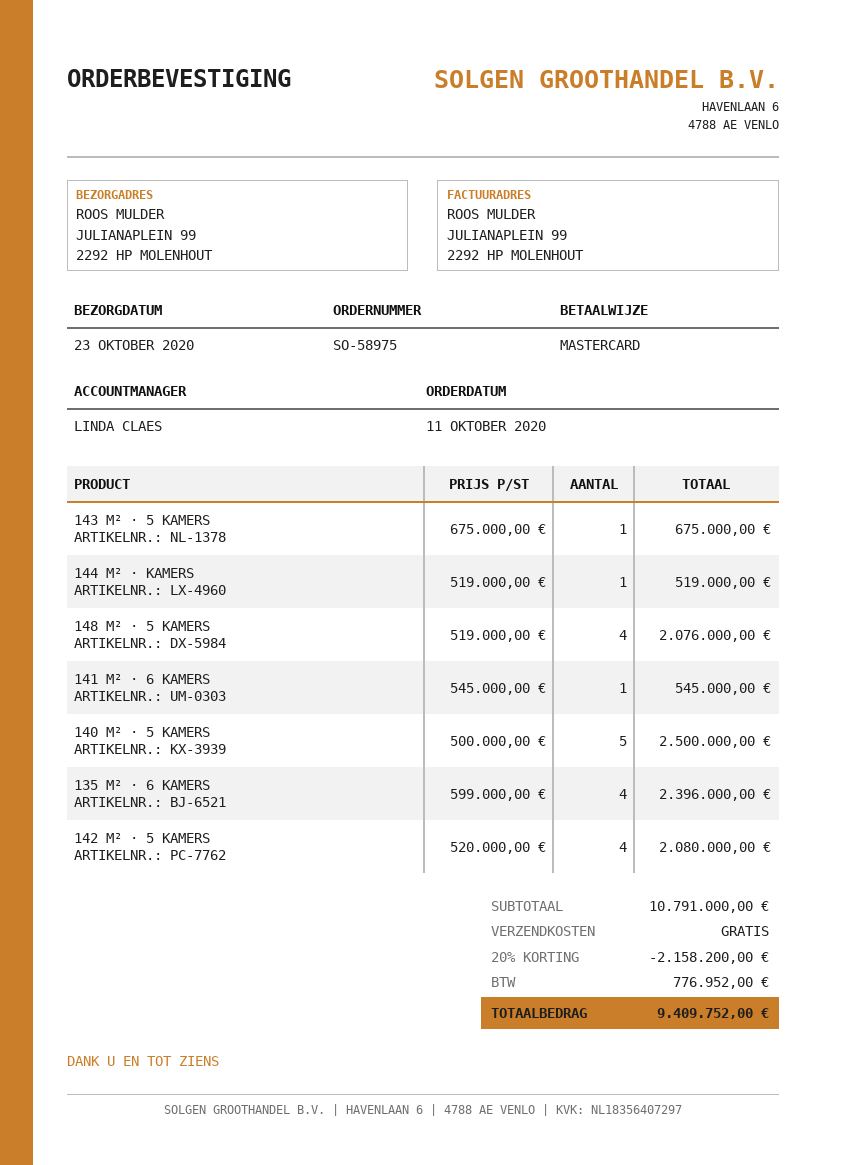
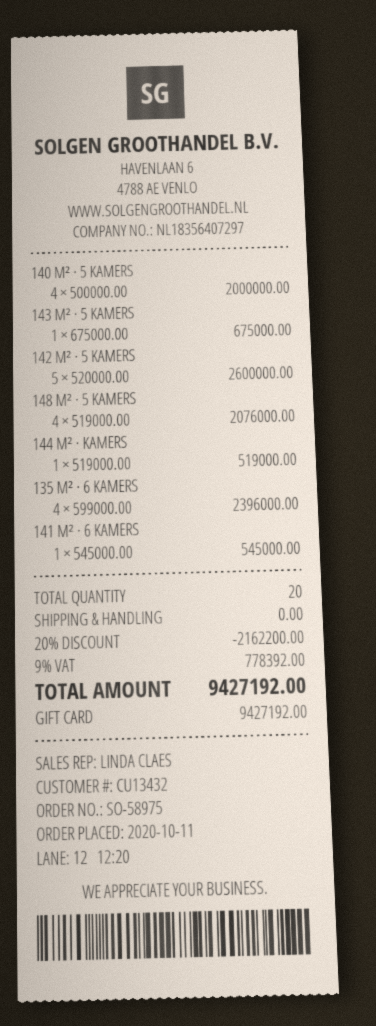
payment method: Mastercard -> gift card
140 M² · 5 KAMERS: 5 x 500000.00 = 2500000.00 -> 4 x 500000.00 = 2000000.00
142 M² · 5 KAMERS: 4 x 520000.00 = 2080000.00 -> 5 x 520000.00 = 2600000.00
discount: 20% = 2158200.00 -> 20% = 2162200.00
tax: 776952.00 -> 778392.00
total: 9409752.00 -> 9427192.00

